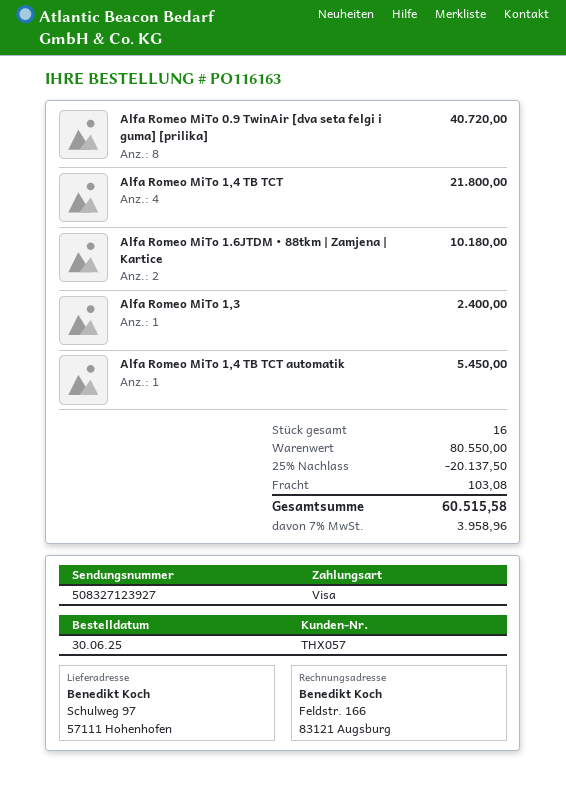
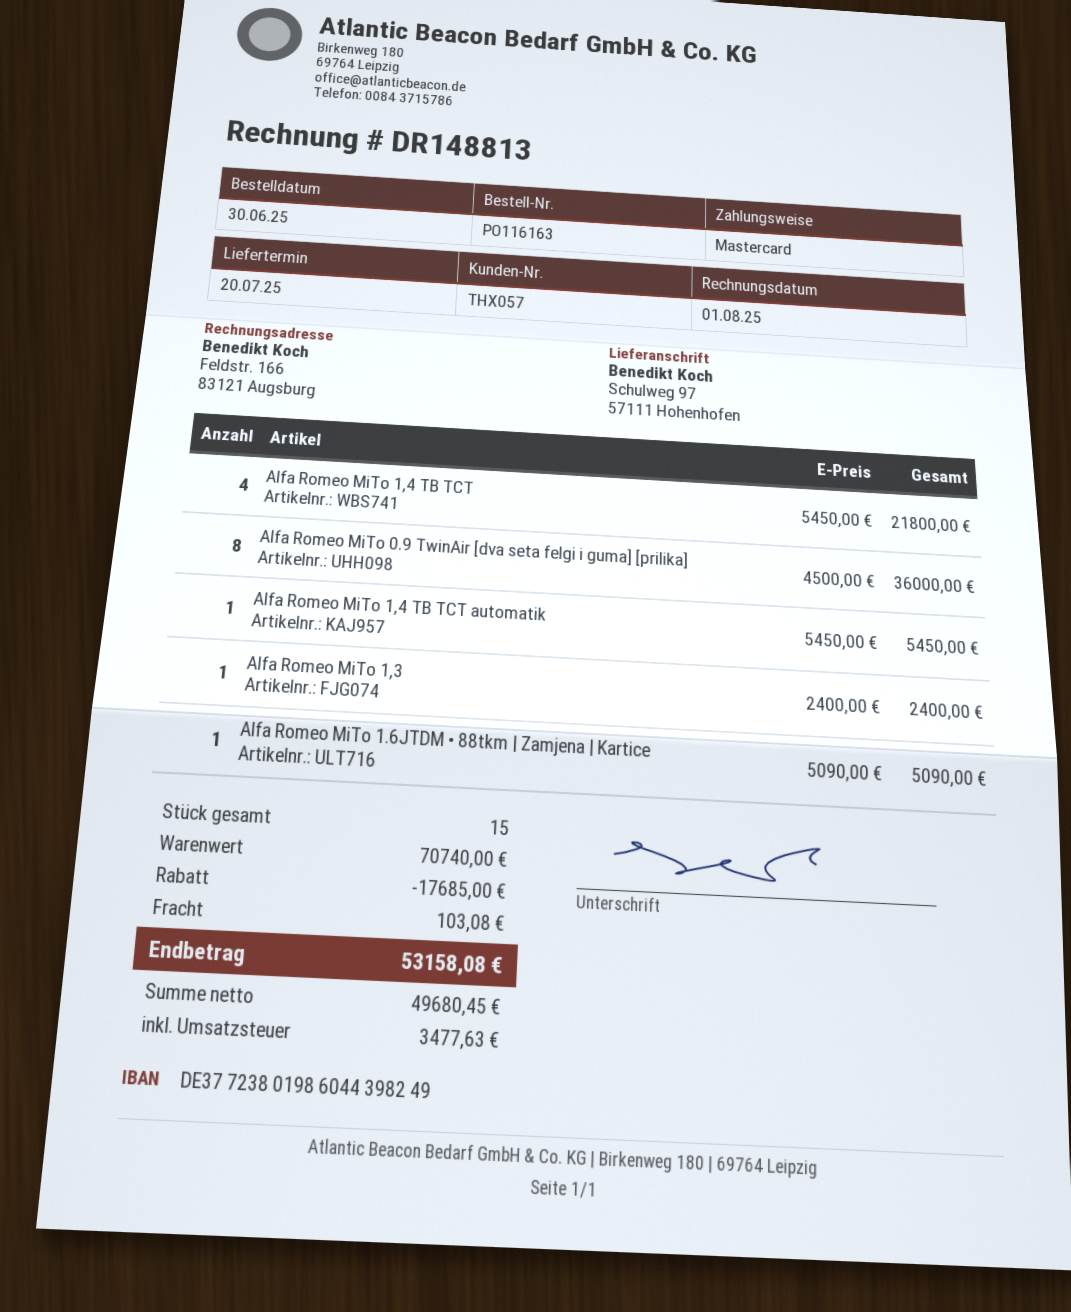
payment method: Visa -> Mastercard
Alfa Romeo MiTo 0.9 TwinAir [dva seta felgi i guma] [prilika]: 8 for 40720.00 -> 8 for 36000.00
Alfa Romeo MiTo 1.6JTDM • 88tkm | Zamjena | Kartice: 2 for 10180.00 -> 1 for 5090.00
total quantity: 16 -> 15
subtotal: 80550.00 -> 70740.00
discount: 20137.50 -> 17685.00
tax: 3958.96 -> 3477.63
total: 60515.58 -> 53158.08

